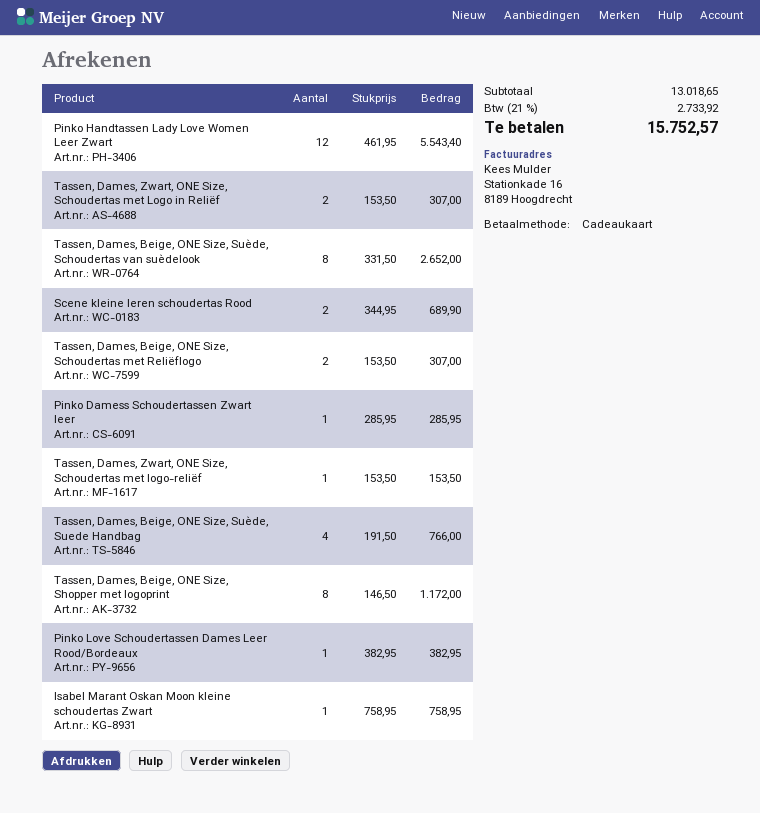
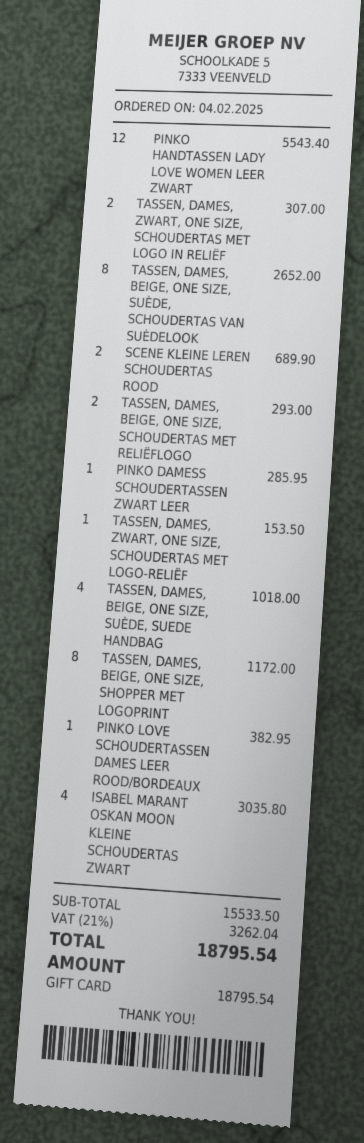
Tassen, Dames, Beige, ONE Size, Schoudertas met Reliëflogo: 2 for 307.00 -> 2 for 293.00
Tassen, Dames, Beige, ONE Size, Suède, Suede Handbag: 4 for 766.00 -> 4 for 1018.00
Isabel Marant Oskan Moon kleine schoudertas Zwart: 1 for 758.95 -> 4 for 3035.80
subtotal: 13018.65 -> 15533.50
tax: 21% = 2733.92 -> 21% = 3262.04
total: 15752.57 -> 18795.54

